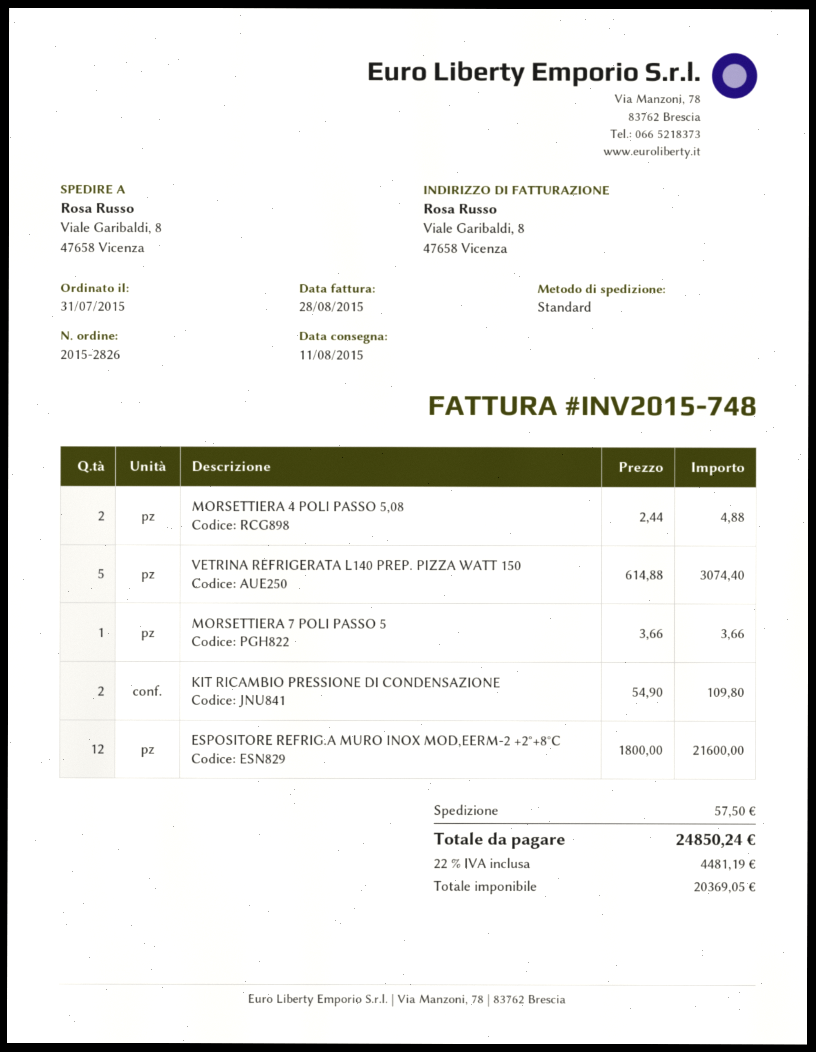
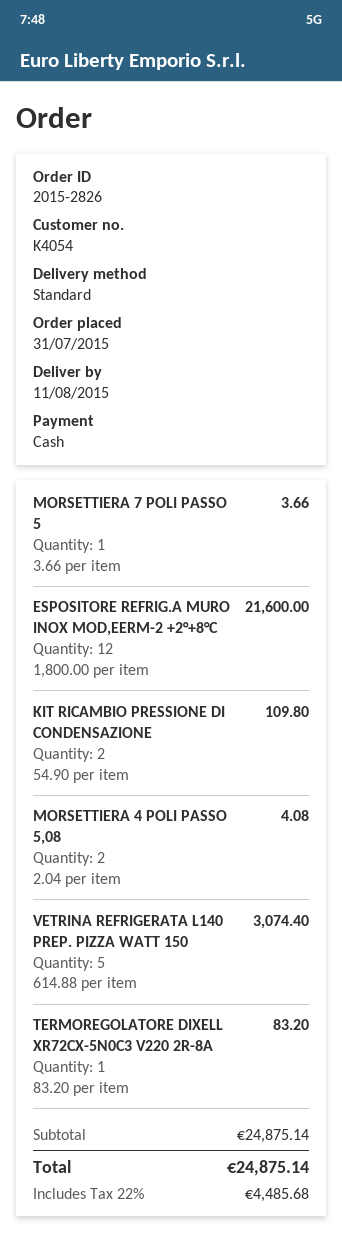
MORSETTIERA 4 POLI PASSO 5,08: 2 x 2.44 = 4.88 -> 2 x 2.04 = 4.08
TERMOREGOLATORE DIXELL XR72CX-5N0C3 V220 2R-8A: none -> 1 x 83.20 = 83.20
shipping: 57.50 -> none
tax: 22% = 4481.19 -> 22% = 4485.68
total: 24850.24 -> 24875.14

